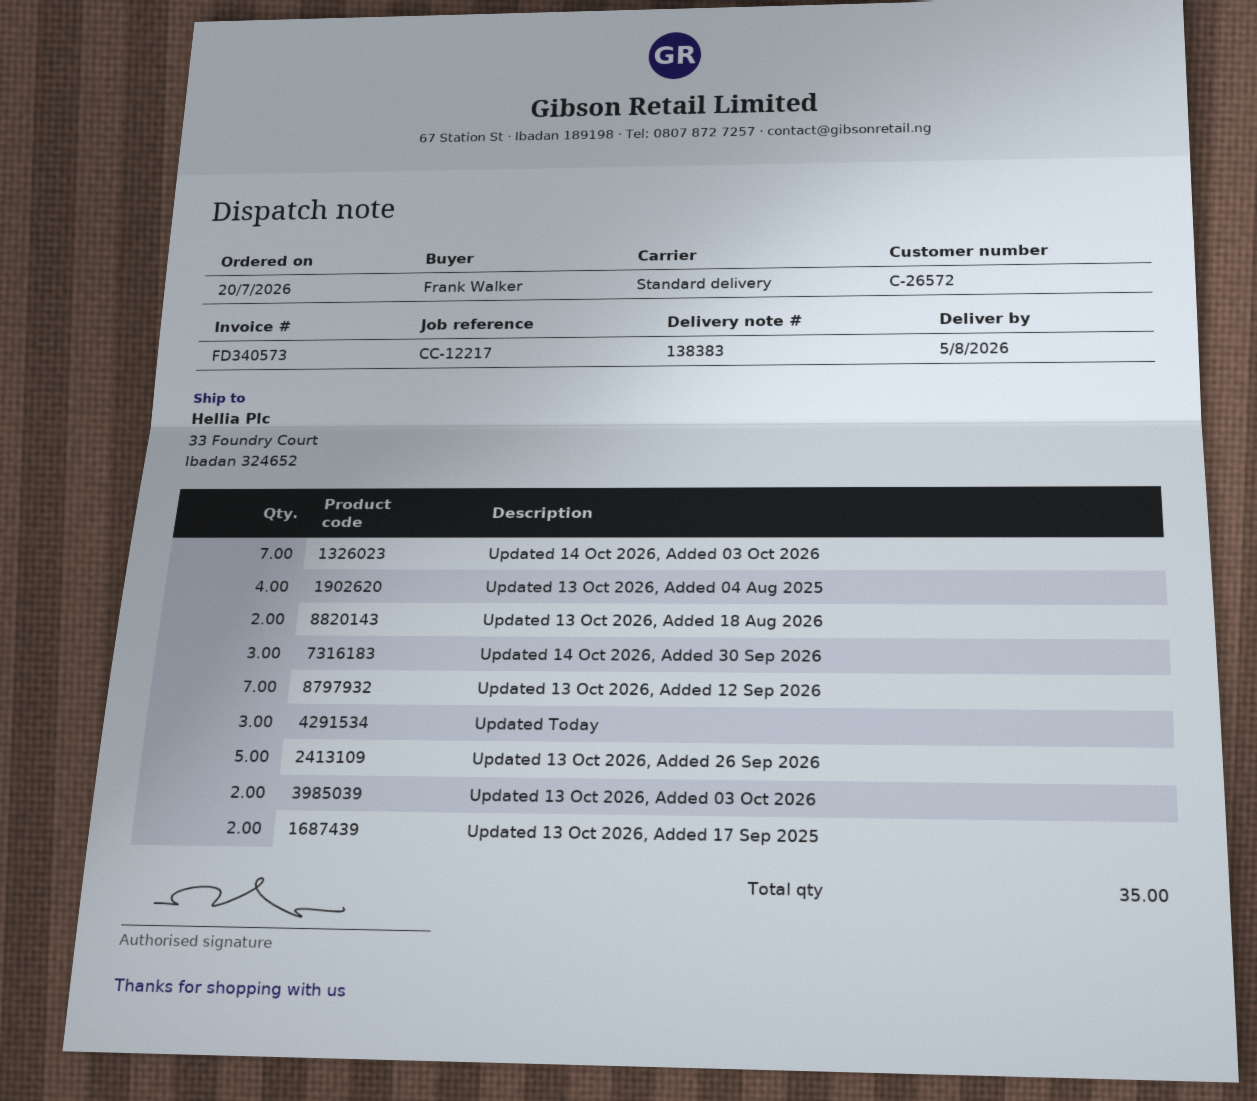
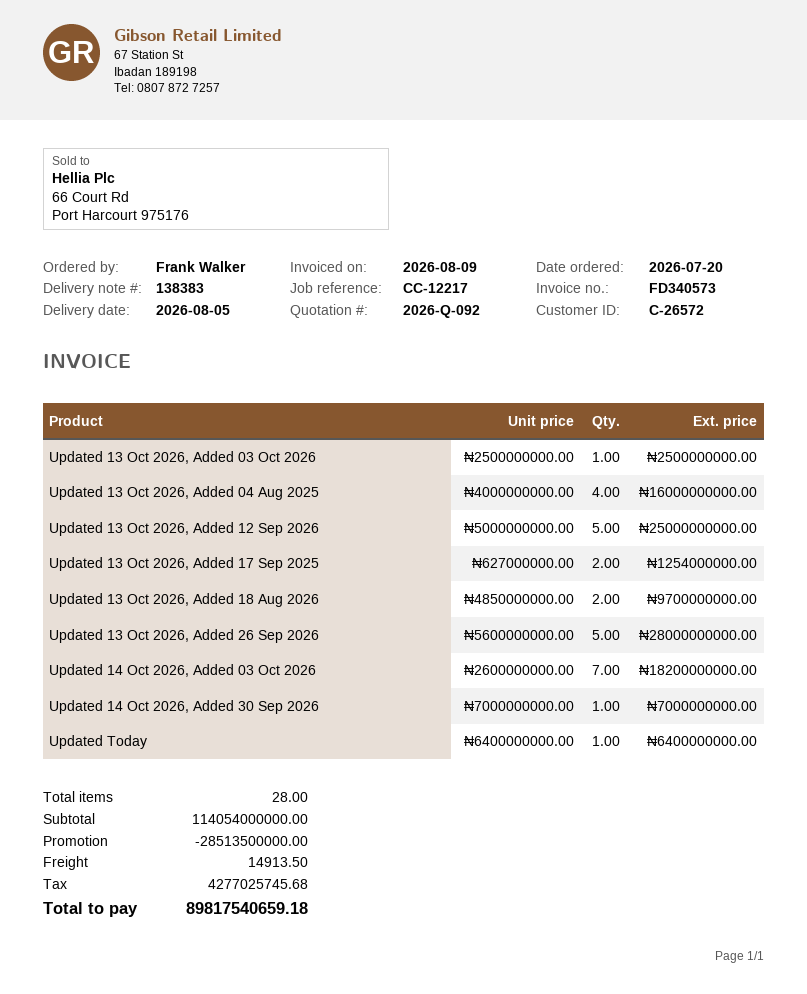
Updated 14 Oct 2026, Added 30 Sep 2026: 3 -> 1
Updated 13 Oct 2026, Added 12 Sep 2026: 7 -> 5
Updated Today: 3 -> 1
Updated 13 Oct 2026, Added 03 Oct 2026: 2 -> 1
total quantity: 35 -> 28

